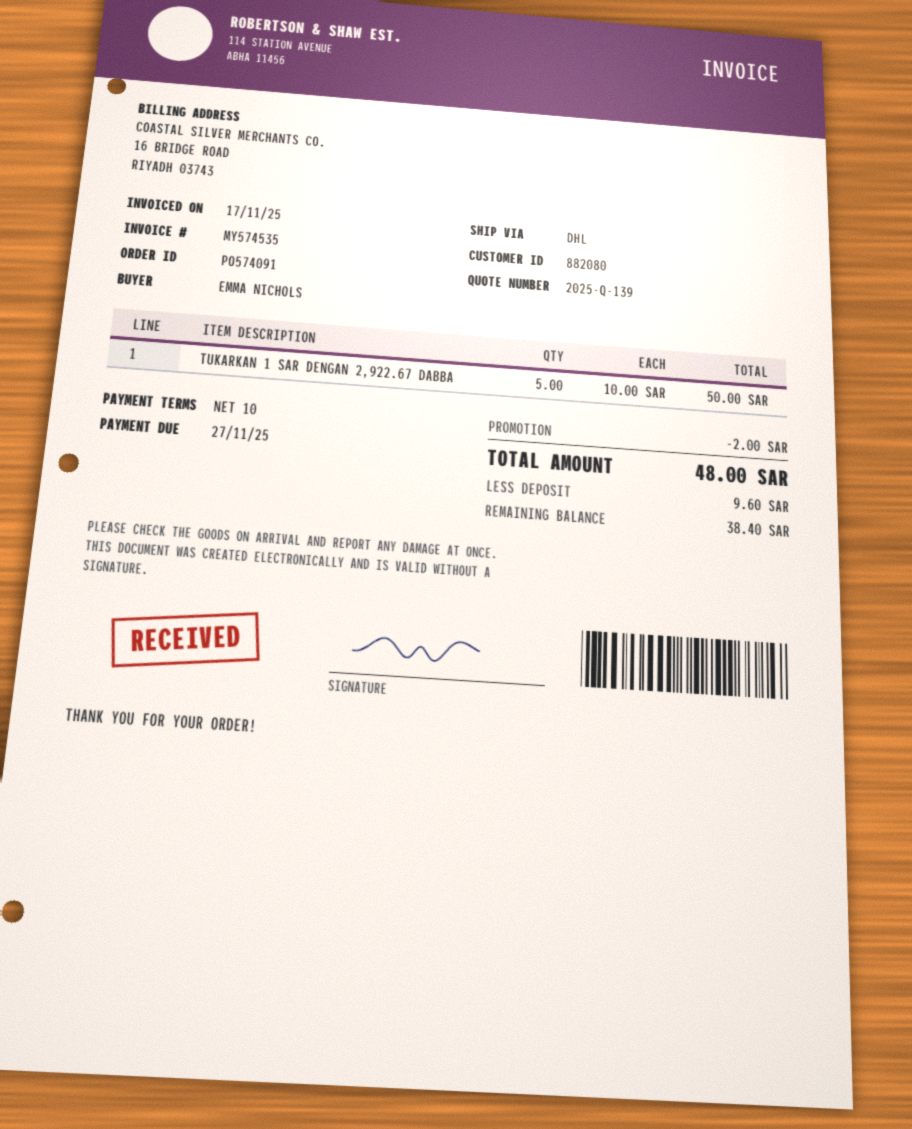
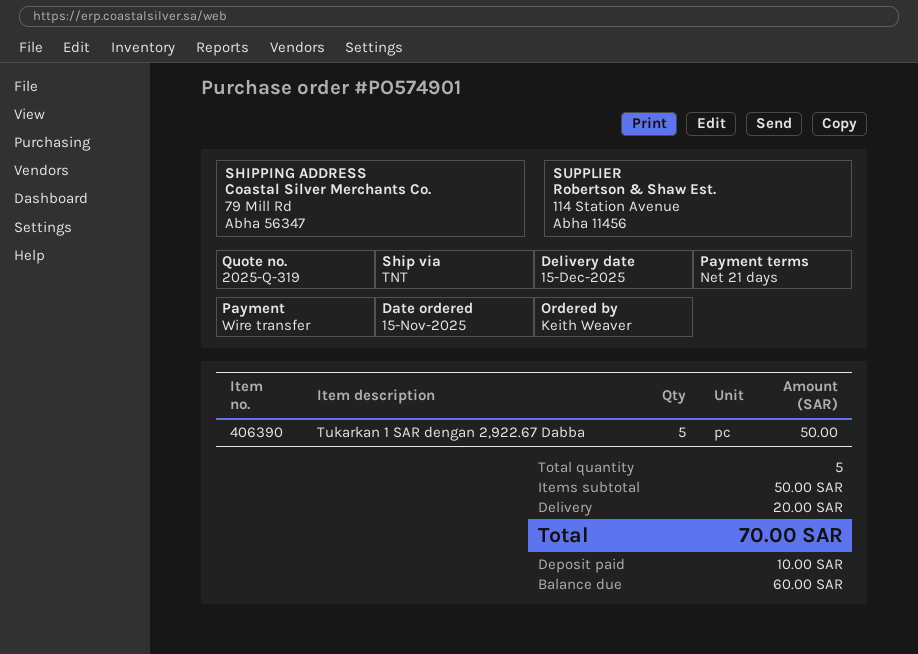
quote number: 2025-Q-139 -> 2025-Q-319
order number: PO574091 -> PO574901
payment terms: 10 days -> 21 days
ordered by: EMMA NICHOLS -> Keith Weaver
shipping method: DHL -> TNT
discount: 2.00 -> none
shipping: none -> 20.00
total: 48.00 -> 70.00
deposit: 9.60 -> 10.00
balance: 38.40 -> 60.00

